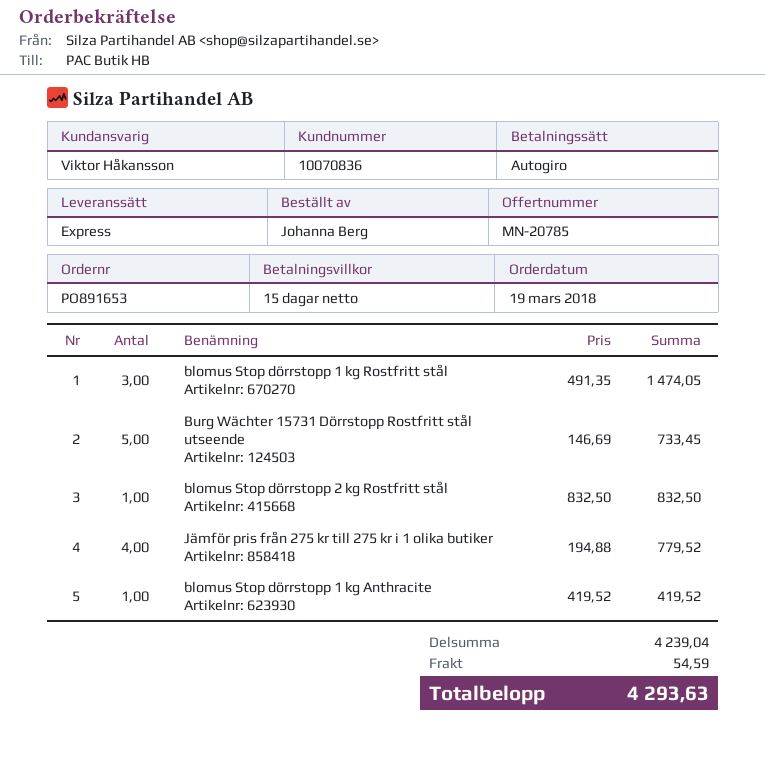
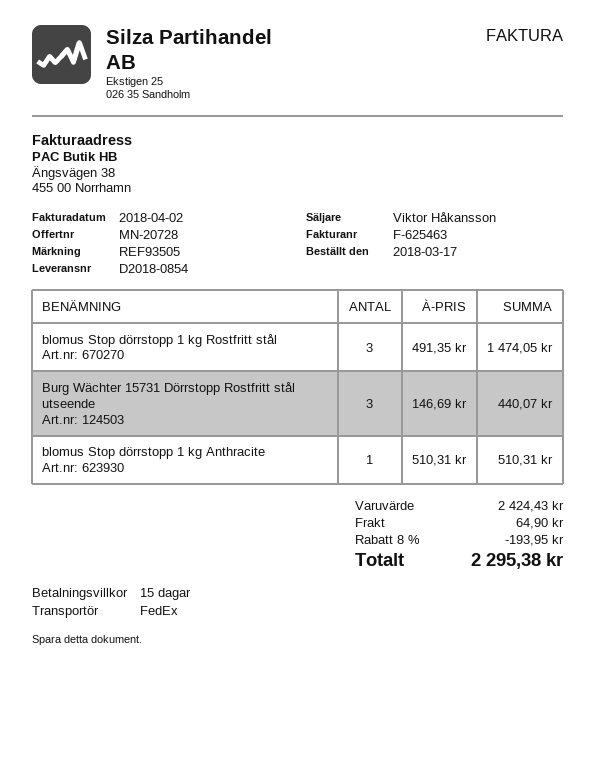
quote number: MN-20785 -> MN-20728
order date: 2018-03-19 -> 2018-03-17
shipping method: express -> FedEx
Burg Wächter 15731 Dörrstopp Rostfritt stål utseende: 5 x 146.69 = 733.45 -> 3 x 146.69 = 440.07
blomus Stop dörrstopp 2 kg Rostfritt stål: 1 x 832.50 = 832.50 -> none
Jämför pris från 275 kr till 275 kr i 1 olika butiker: 4 x 194.88 = 779.52 -> none
blomus Stop dörrstopp 1 kg Anthracite: 1 x 419.52 = 419.52 -> 1 x 510.31 = 510.31
subtotal: 4239.04 -> 2424.43
discount: none -> 8% = 193.95
shipping: 54.59 -> 64.90
total: 4293.63 -> 2295.38

